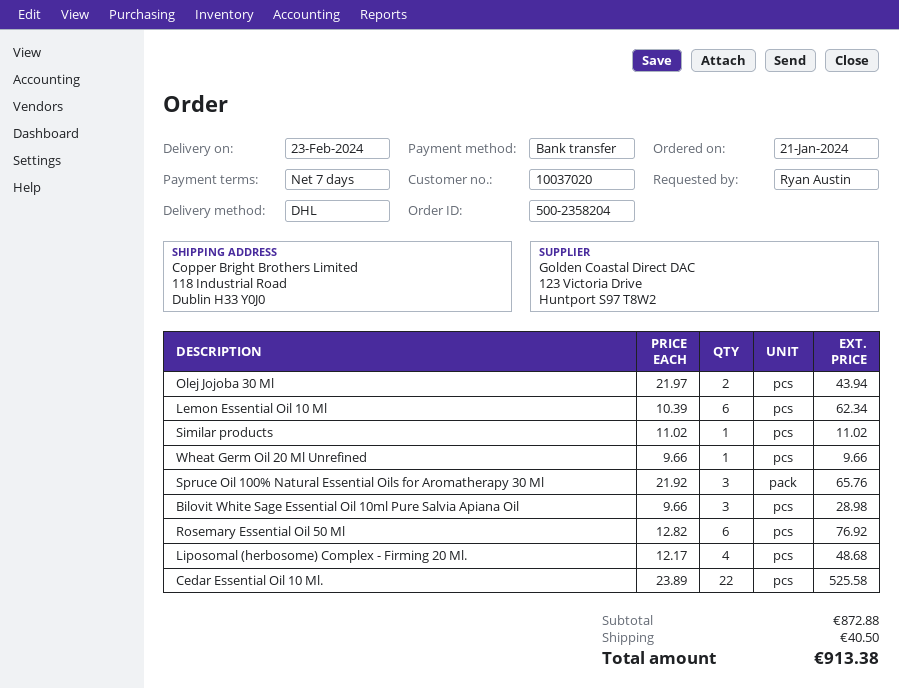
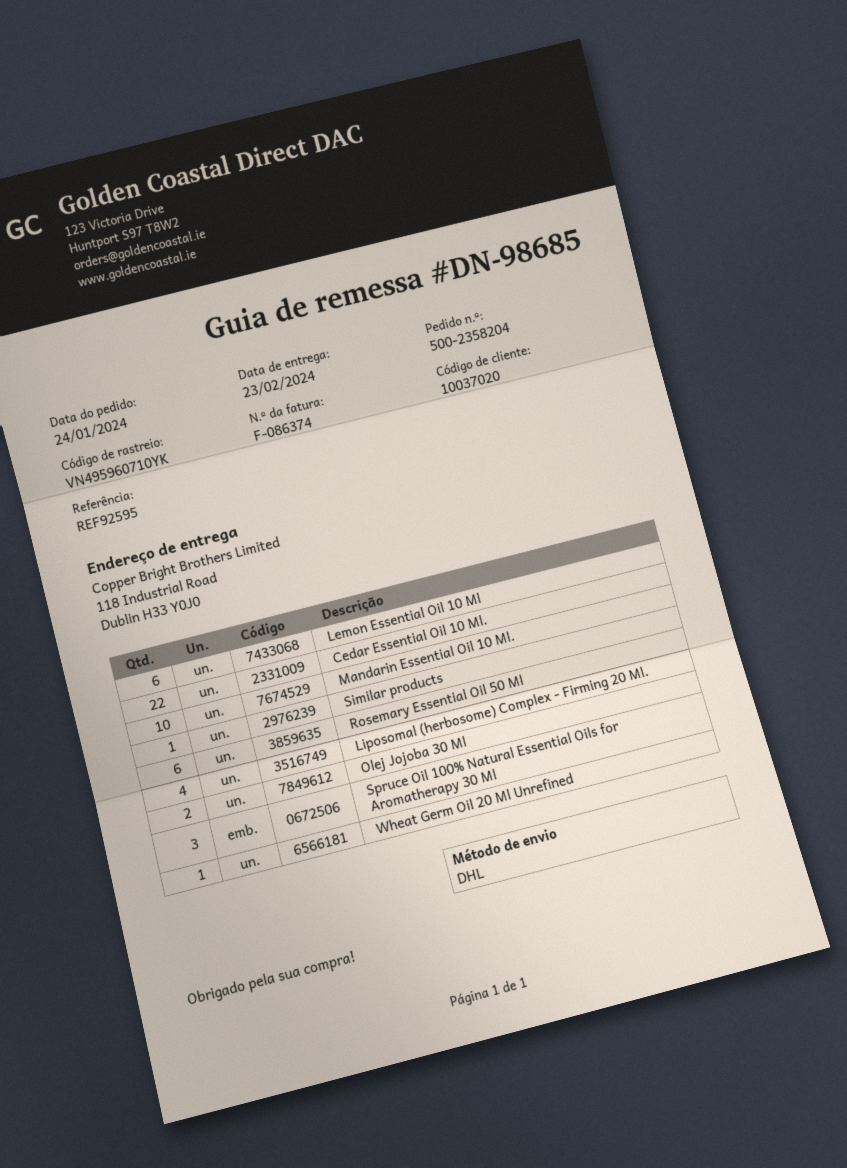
order date: 2024-01-21 -> 2024-01-24
Bilovit White Sage Essential Oil 10ml Pure Salvia Apiana Oil: 3 -> none
Mandarin Essential Oil 10 Ml.: none -> 10

